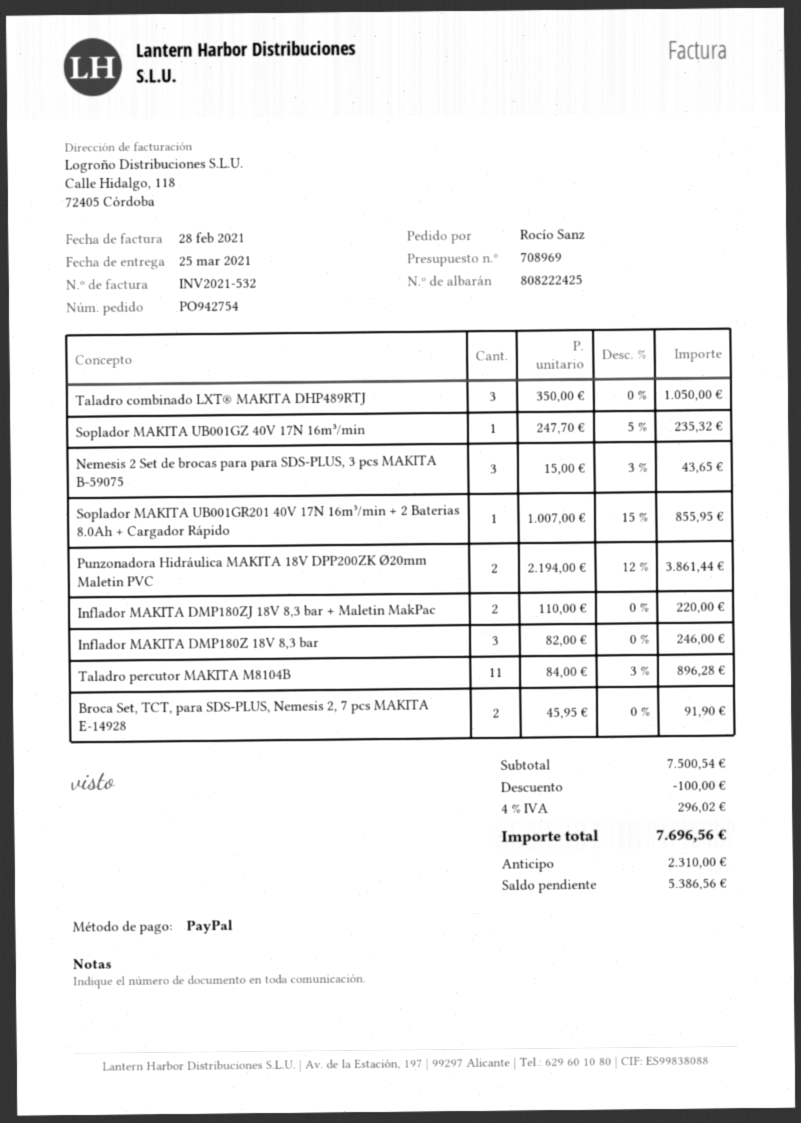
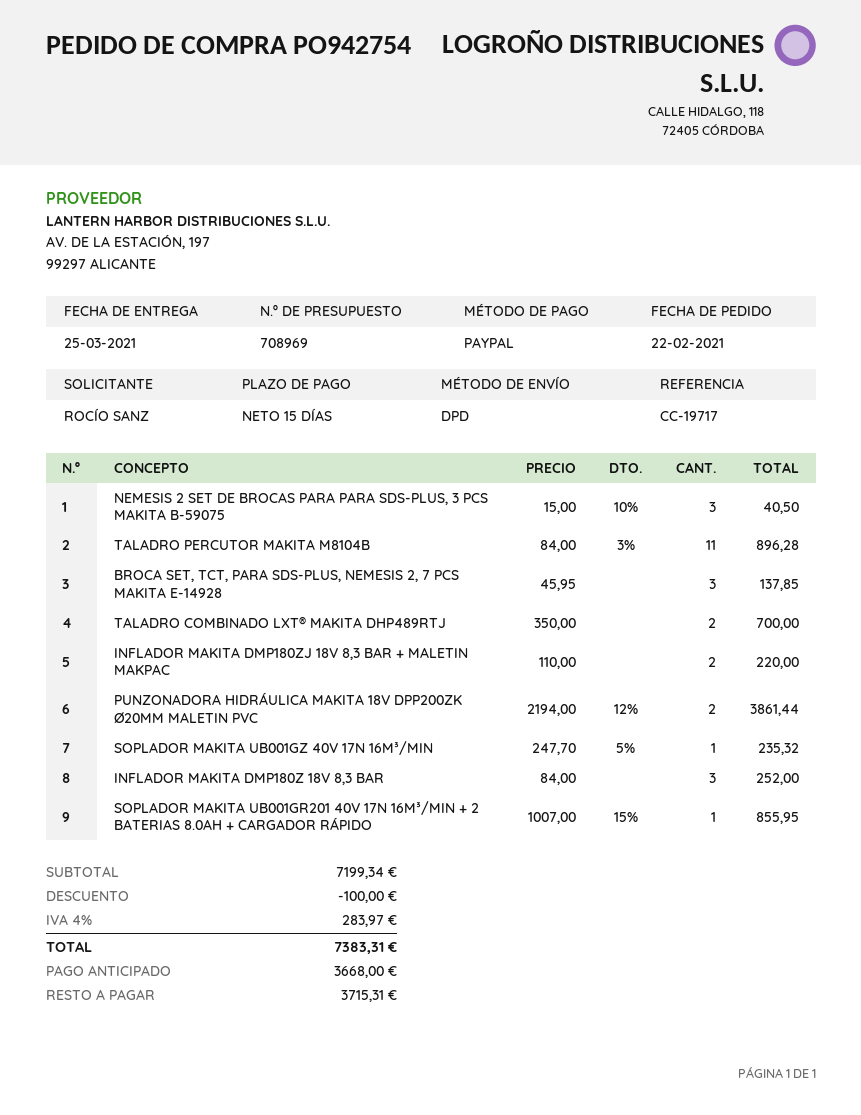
Taladro combinado LXT® MAKITA DHP489RTJ: 3 x 350.00 = 1050.00 -> 2 x 350.00 = 700.00
Nemesis 2 Set de brocas para para SDS-PLUS, 3 pcs MAKITA B-59075: 3 x 15.00 - 3% = 43.65 -> 3 x 15.00 - 10% = 40.50
Inflador MAKITA DMP180Z 18V 8,3 bar: 3 x 82.00 = 246.00 -> 3 x 84.00 = 252.00
Broca Set, TCT, para SDS-PLUS, Nemesis 2, 7 pcs MAKITA E-14928: 2 x 45.95 = 91.90 -> 3 x 45.95 = 137.85
subtotal: 7500.54 -> 7199.34
tax: 4% = 296.02 -> 4% = 283.97
total: 7696.56 -> 7383.31
deposit: 2310.00 -> 3668.00
balance: 5386.56 -> 3715.31

